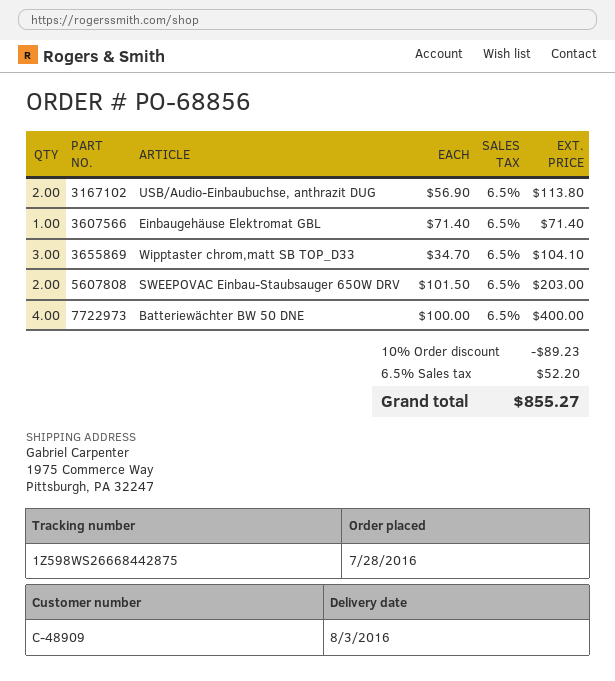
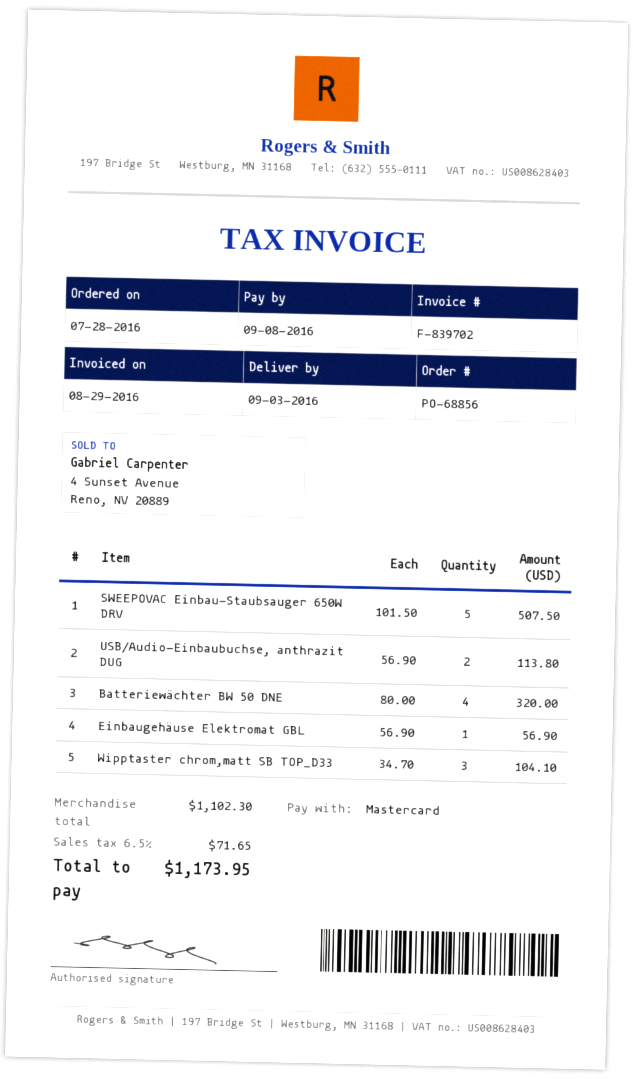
delivery date: 2016-08-03 -> 2016-09-03
Einbaugehäuse Elektromat GBL: 1 x 71.40 = 71.40 -> 1 x 56.90 = 56.90
SWEEPOVAC Einbau-Staubsauger 650W DRV: 2 x 101.50 = 203.00 -> 5 x 101.50 = 507.50
Batteriewächter BW 50 DNE: 4 x 100.00 = 400.00 -> 4 x 80.00 = 320.00
discount: 10% = 89.23 -> none
tax: 6.5% = 52.20 -> 6.5% = 71.65
total: 855.27 -> 1173.95

